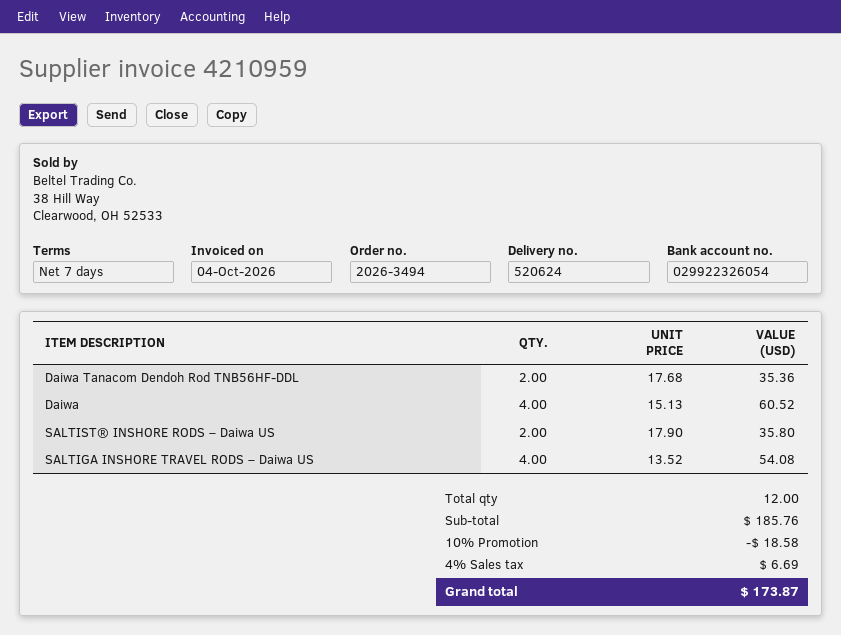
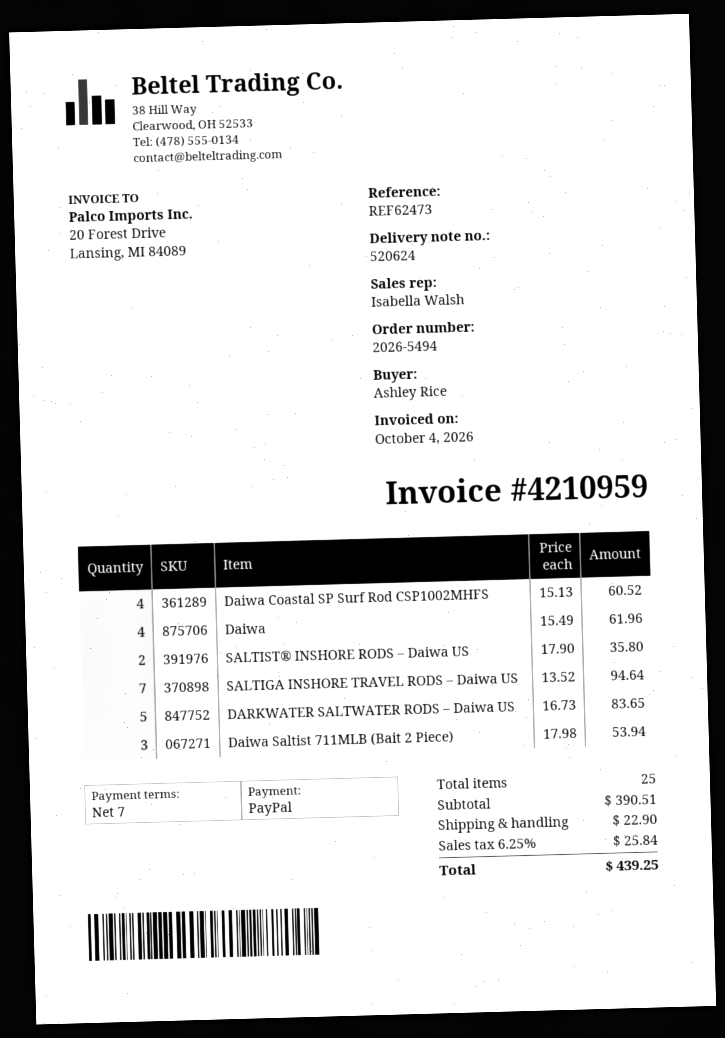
order number: 2026-3494 -> 2026-5494
Daiwa Tanacom Dendoh Rod TNB56HF-DDL: 2 x 17.68 = 35.36 -> none
Daiwa: 4 x 15.13 = 60.52 -> 4 x 15.49 = 61.96
SALTIGA INSHORE TRAVEL RODS – Daiwa US: 4 x 13.52 = 54.08 -> 7 x 13.52 = 94.64
Daiwa Coastal SP Surf Rod CSP1002MHFS: none -> 4 x 15.13 = 60.52
DARKWATER SALTWATER RODS – Daiwa US: none -> 5 x 16.73 = 83.65
Daiwa Saltist 711MLB (Bait 2 Piece): none -> 3 x 17.98 = 53.94
total quantity: 12 -> 25
subtotal: 185.76 -> 390.51
discount: 10% = 18.58 -> none
shipping: none -> 22.90
tax: 4% = 6.69 -> 6.25% = 25.84
total: 173.87 -> 439.25

